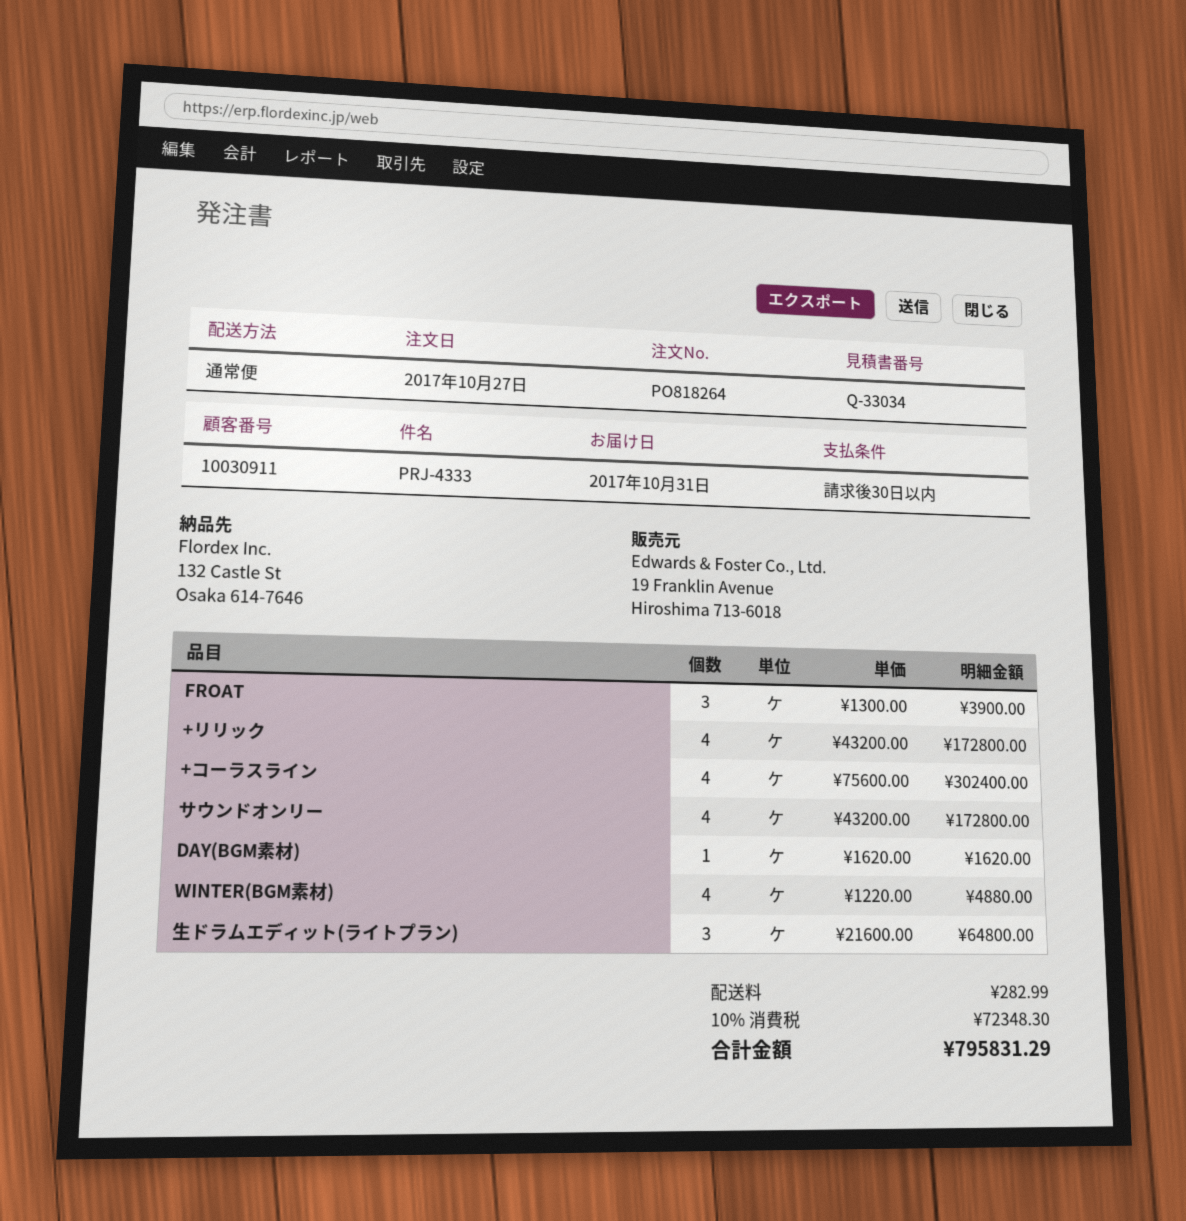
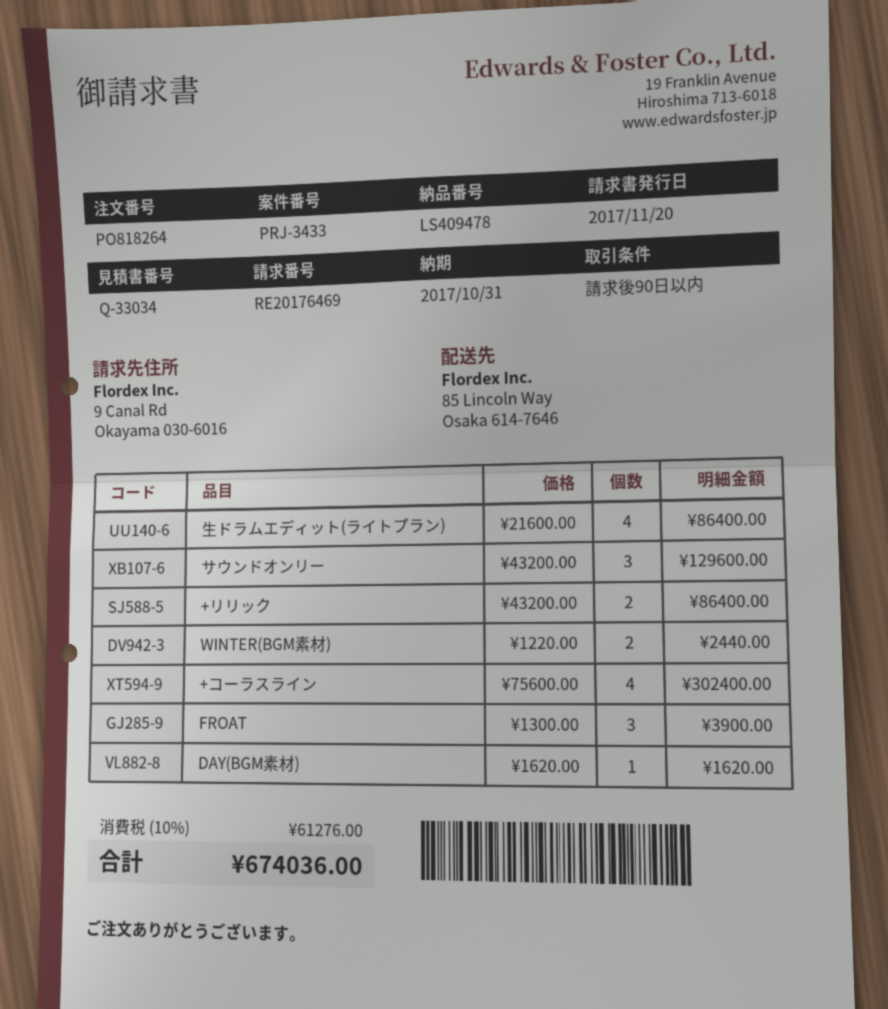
payment terms: 30 days -> 90 days
reference: PRJ-4333 -> PRJ-3433
ship to: 132 Castle St, Osaka 614-7646 -> 85 Lincoln Way, Osaka 614-7646
+リリック: 4 x 43200.00 = 172800.00 -> 2 x 43200.00 = 86400.00
サウンドオンリー: 4 x 43200.00 = 172800.00 -> 3 x 43200.00 = 129600.00
WINTER(BGM素材): 4 x 1220.00 = 4880.00 -> 2 x 1220.00 = 2440.00
生ドラムエディット(ライトプラン): 3 x 21600.00 = 64800.00 -> 4 x 21600.00 = 86400.00
shipping: 282.99 -> none
tax: 10% = 72348.30 -> 10% = 61276.00
total: 795831.29 -> 674036.00

